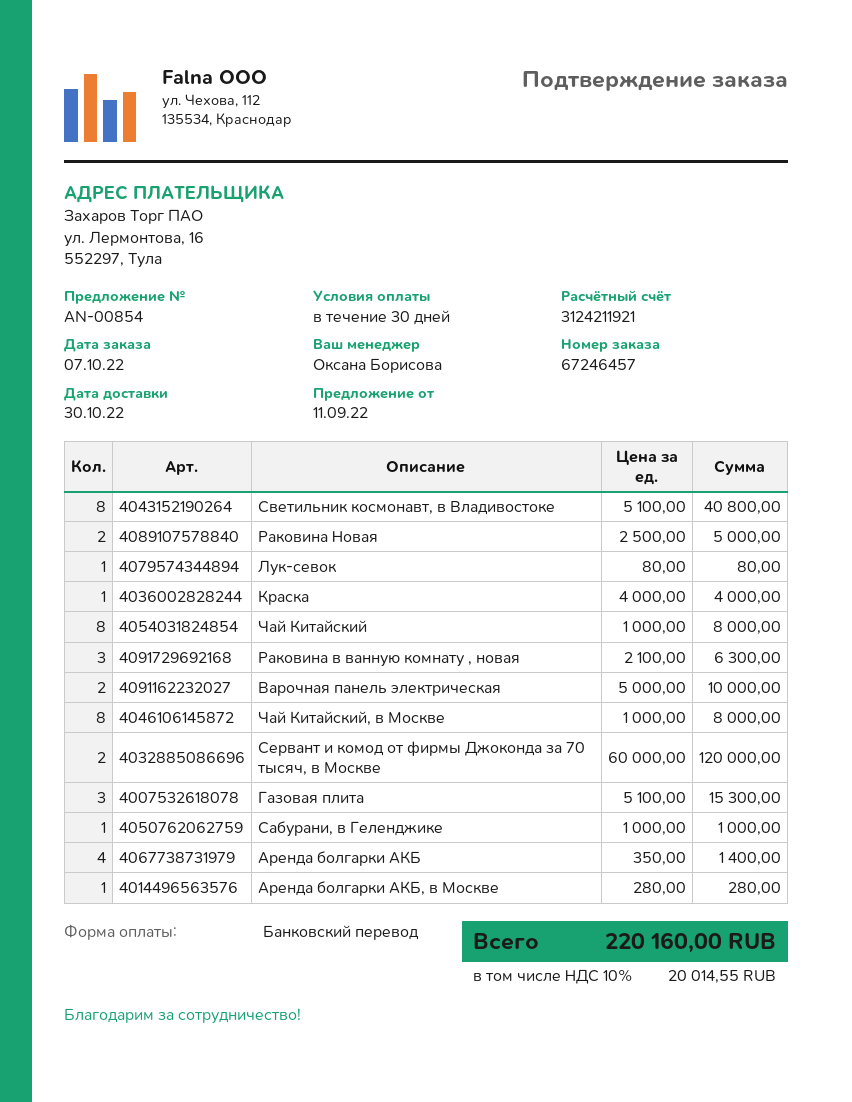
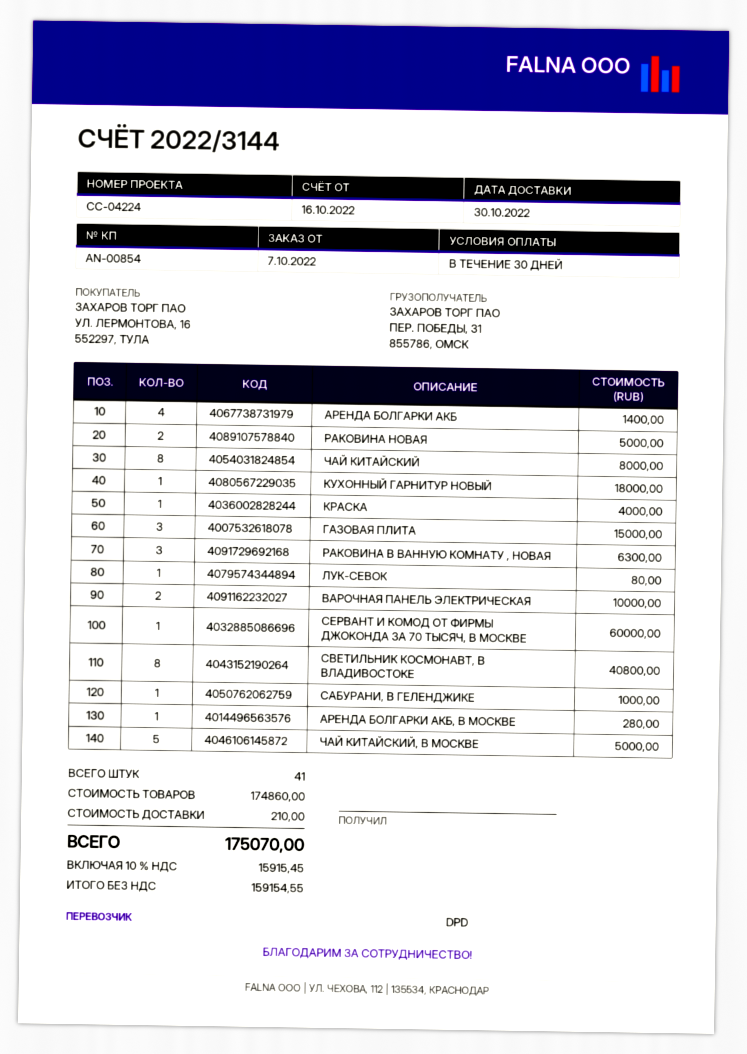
Чай Китайский, в Москве: 8 for 8000.00 -> 5 for 5000.00
Сервант и комод от фирмы Джоконда за 70 тысяч, в Москве: 2 for 120000.00 -> 1 for 60000.00
Газовая плита: 3 for 15300.00 -> 3 for 15000.00
КУХОННЫЙ ГАРНИТУР НОВЫЙ: none -> 1 for 18000.00
shipping: none -> 210.00
tax: 10% = 20014.55 -> 10% = 15915.45
total: 220160.00 -> 175070.00

